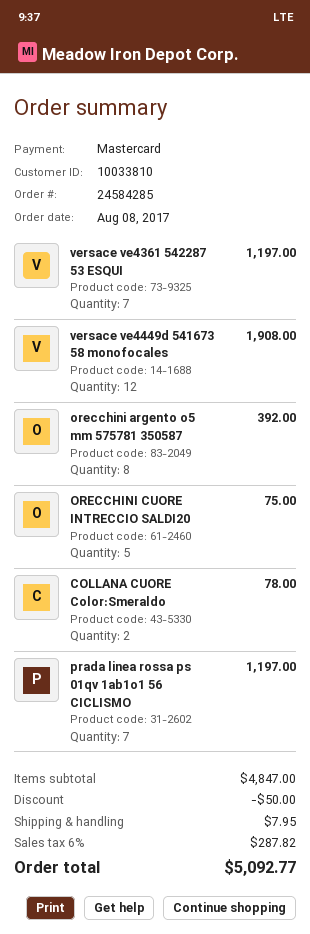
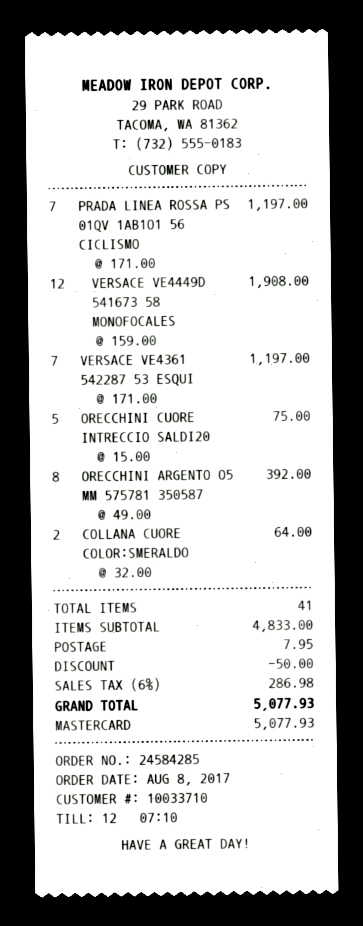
customer number: 10033810 -> 10033710
COLLANA CUORE Color:Smeraldo: 2 for 78.00 -> 2 for 64.00
subtotal: 4847.00 -> 4833.00
tax: 6% = 287.82 -> 6% = 286.98
total: 5092.77 -> 5077.93

